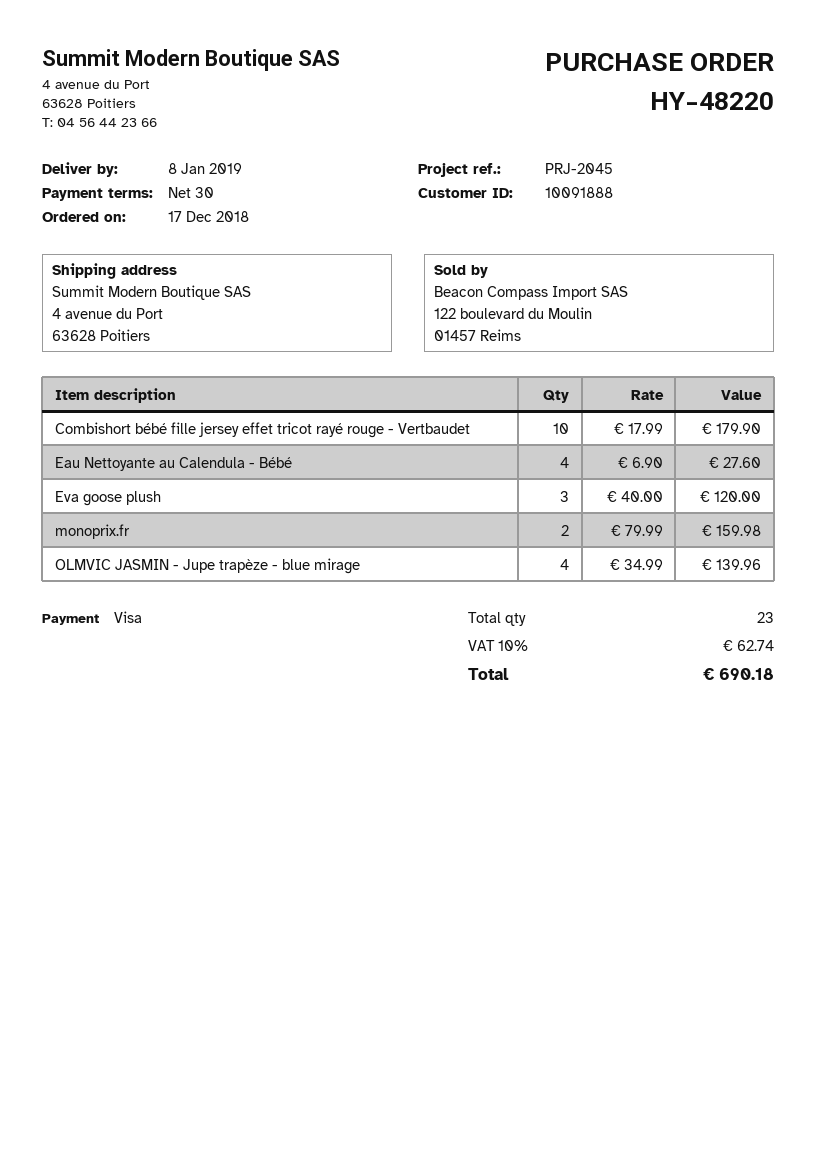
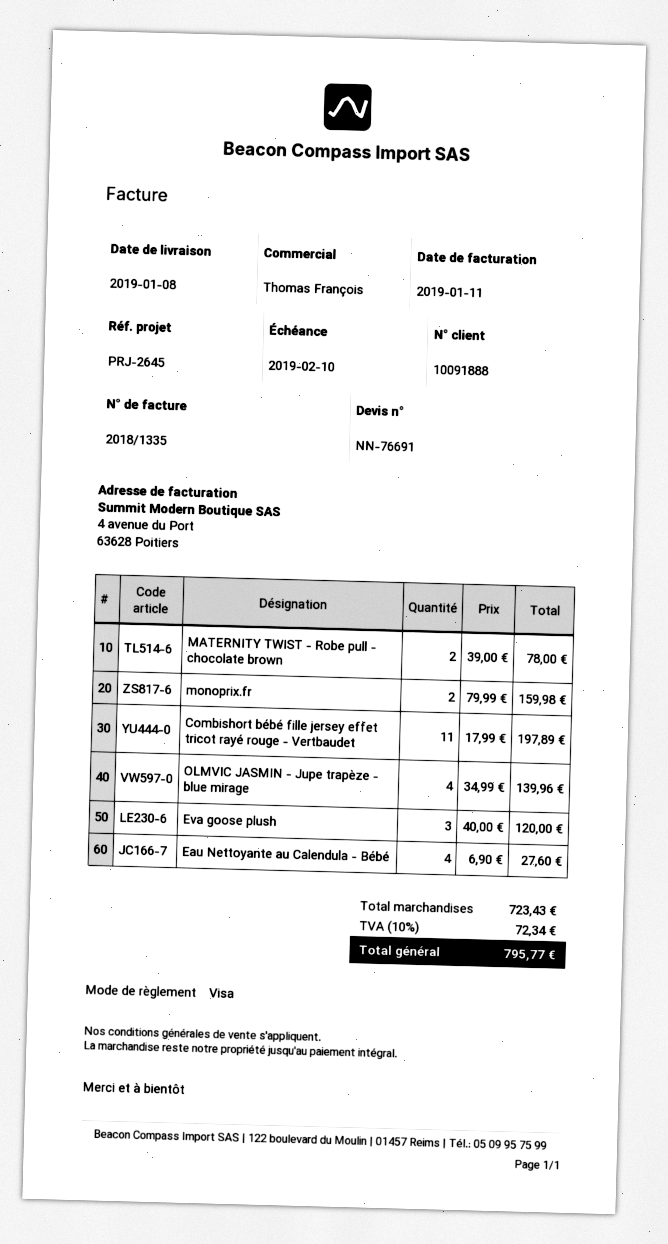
reference: PRJ-2045 -> PRJ-2645
Combishort bébé fille jersey effet tricot rayé rouge - Vertbaudet: 10 x 17.99 = 179.90 -> 11 x 17.99 = 197.89
MATERNITY TWIST - Robe pull - chocolate brown: none -> 2 x 39.00 = 78.00
tax: 10% = 62.74 -> 10% = 72.34
total: 690.18 -> 795.77

